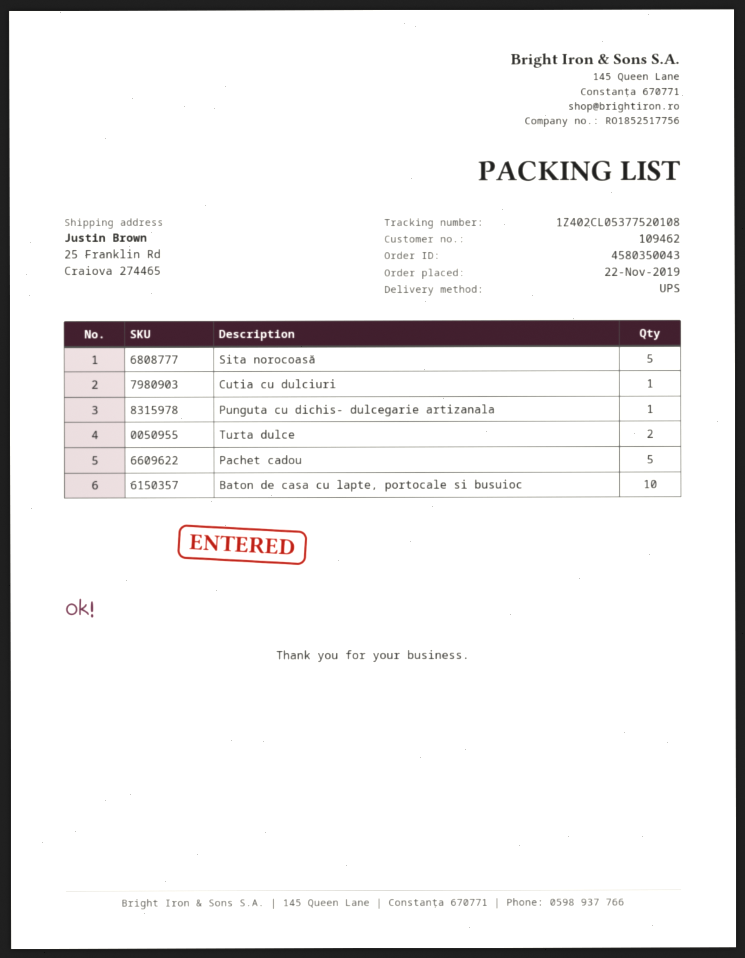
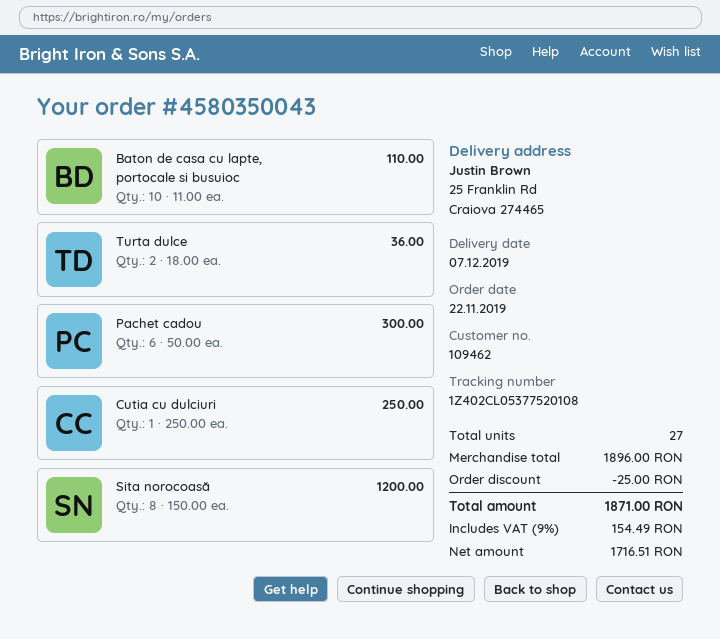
Sita norocoasă: 5 -> 8
Punguta cu dichis- dulcegarie artizanala: 1 -> none
Pachet cadou: 5 -> 6

